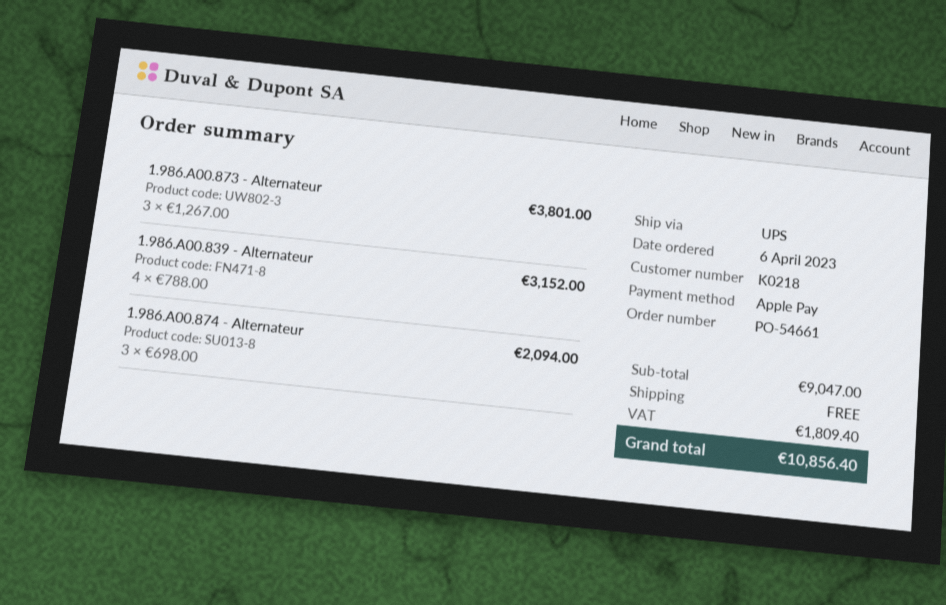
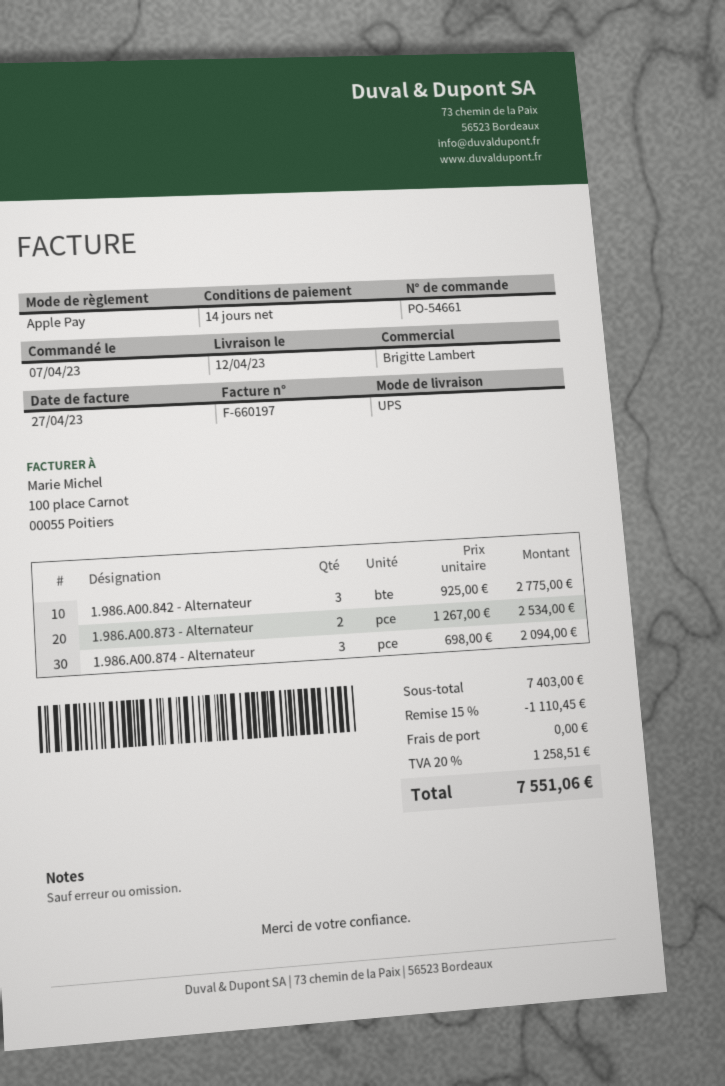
order date: 2023-04-06 -> 2023-04-07
1.986.A00.873 - Alternateur: 3 x 1267.00 = 3801.00 -> 2 x 1267.00 = 2534.00
1.986.A00.839 - Alternateur: 4 x 788.00 = 3152.00 -> none
1.986.A00.842 - Alternateur: none -> 3 x 925.00 = 2775.00
subtotal: 9047.00 -> 7403.00
discount: none -> 15% = 1110.45
tax: 1809.40 -> 1258.51
total: 10856.40 -> 7551.06

